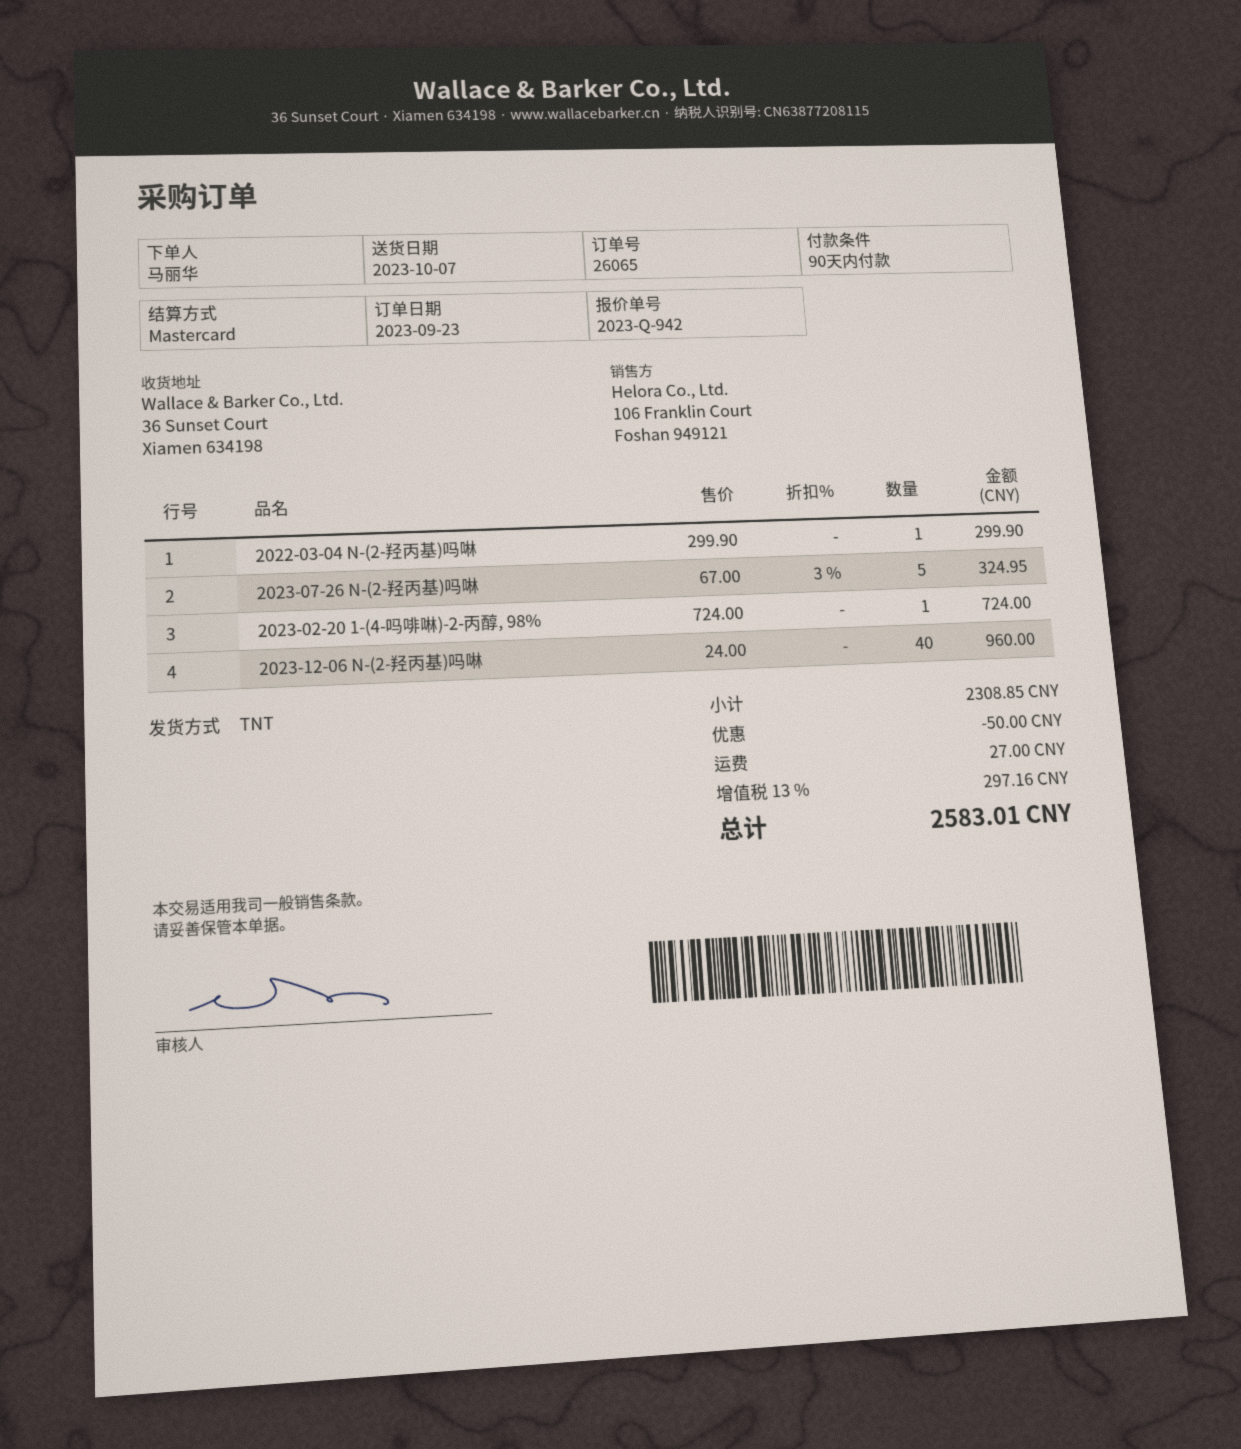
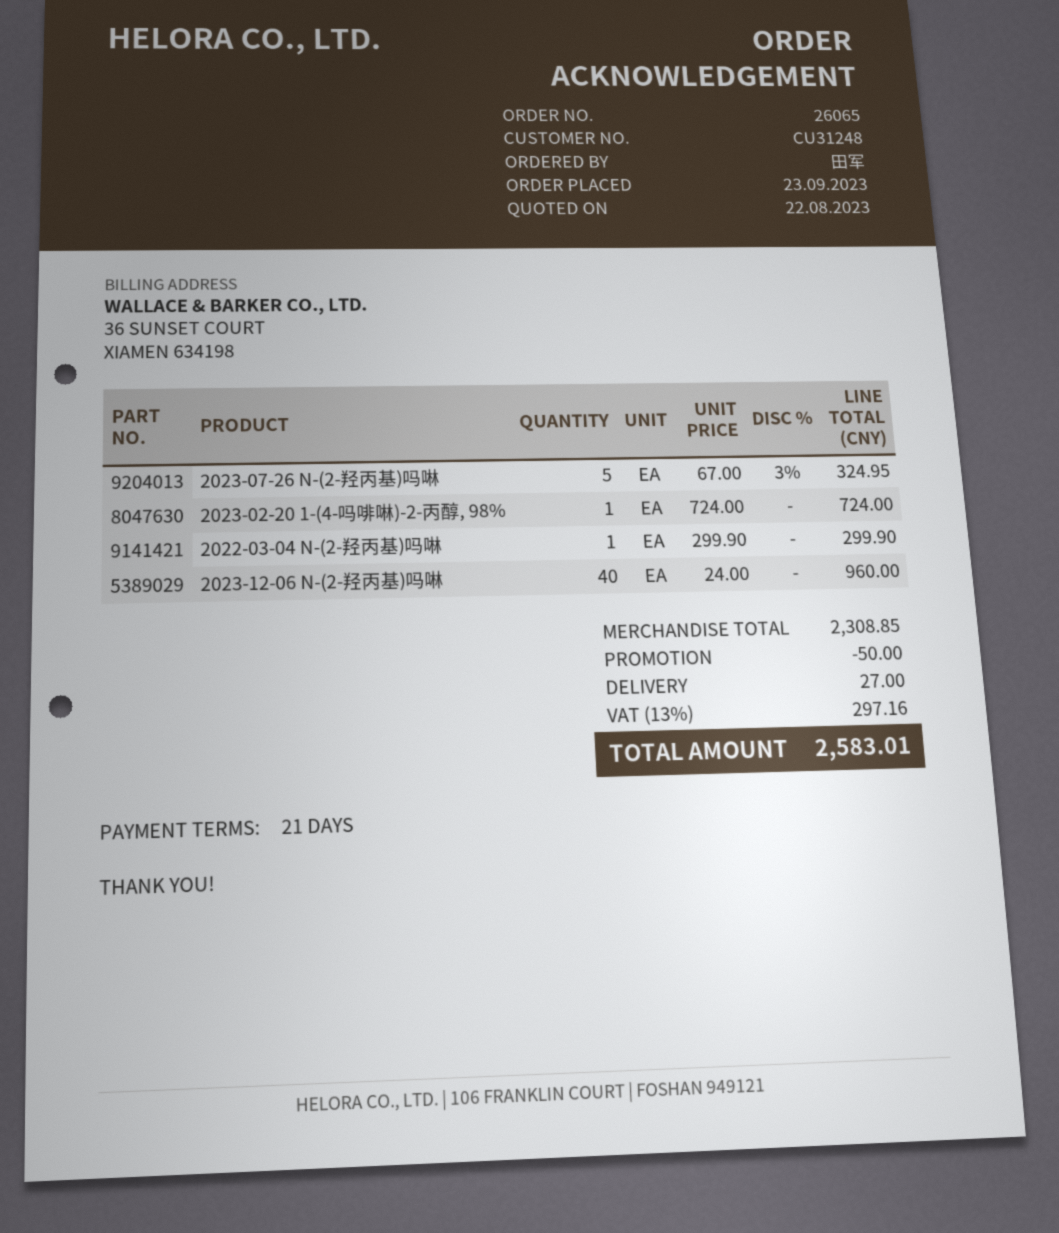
payment terms: 90 days -> 21 days
ordered by: 马丽华 -> 田军

